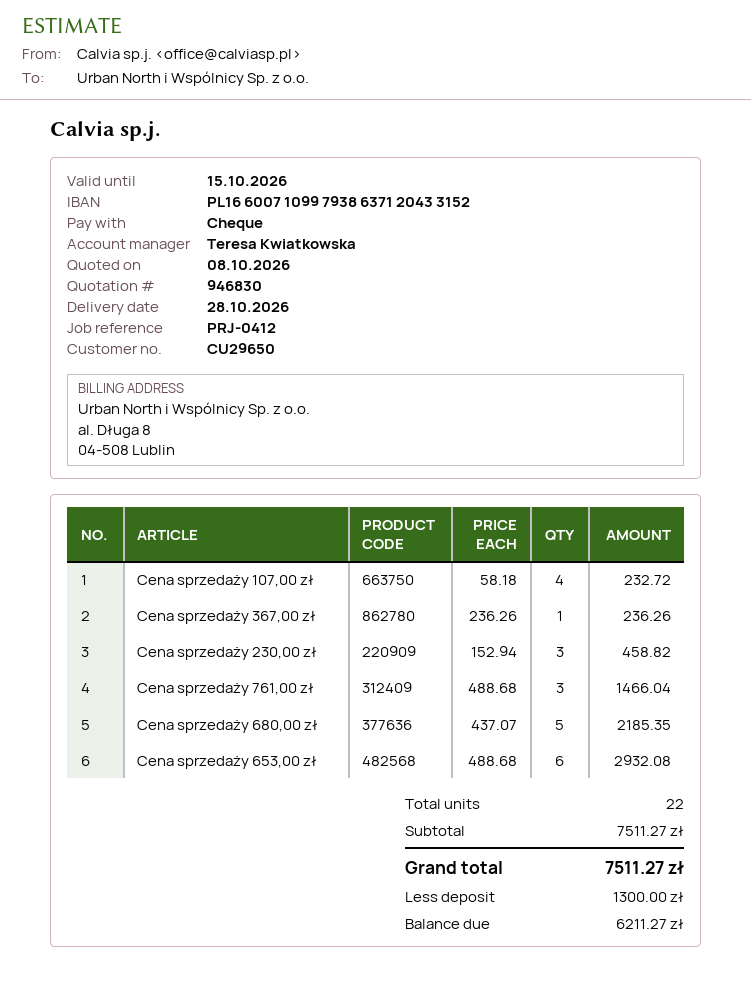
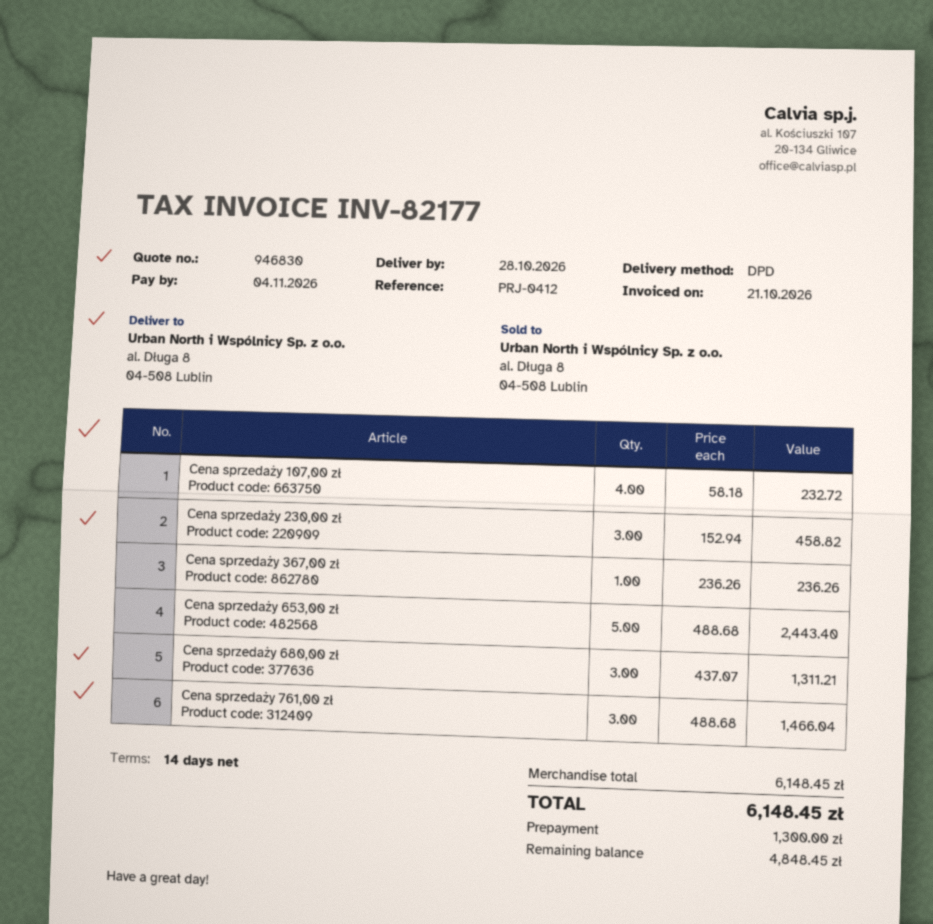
Cena sprzedaży 680,00 zł: 5 x 437.07 = 2185.35 -> 3 x 437.07 = 1311.21
Cena sprzedaży 653,00 zł: 6 x 488.68 = 2932.08 -> 5 x 488.68 = 2443.40
subtotal: 7511.27 -> 6148.45
total: 7511.27 -> 6148.45
balance: 6211.27 -> 4848.45

